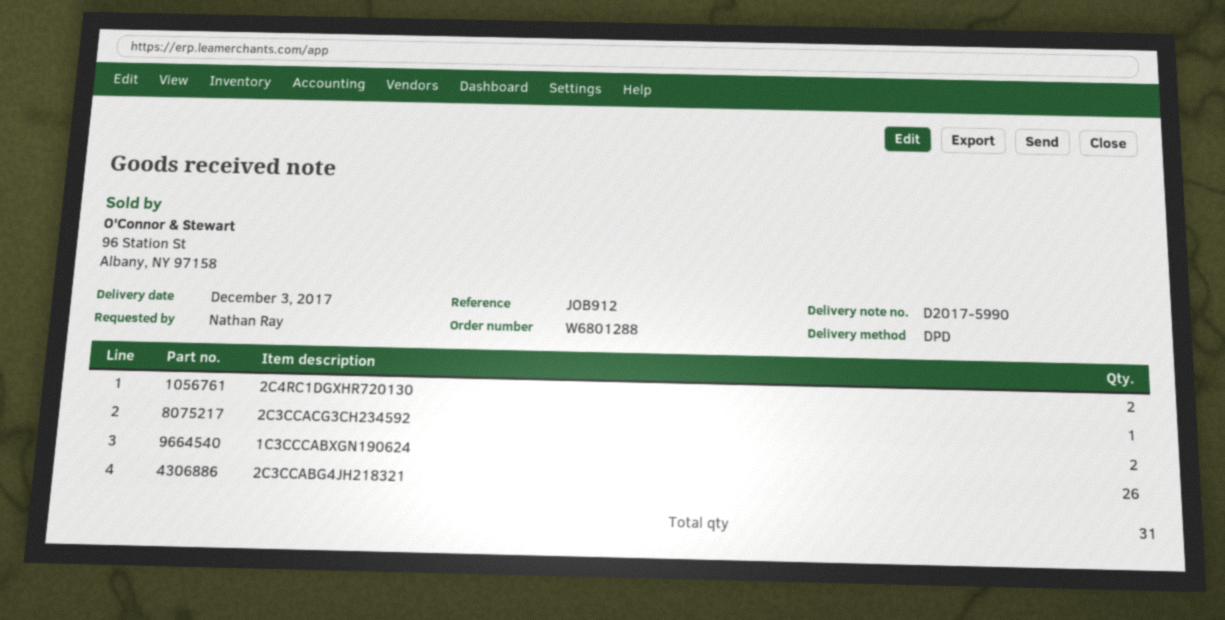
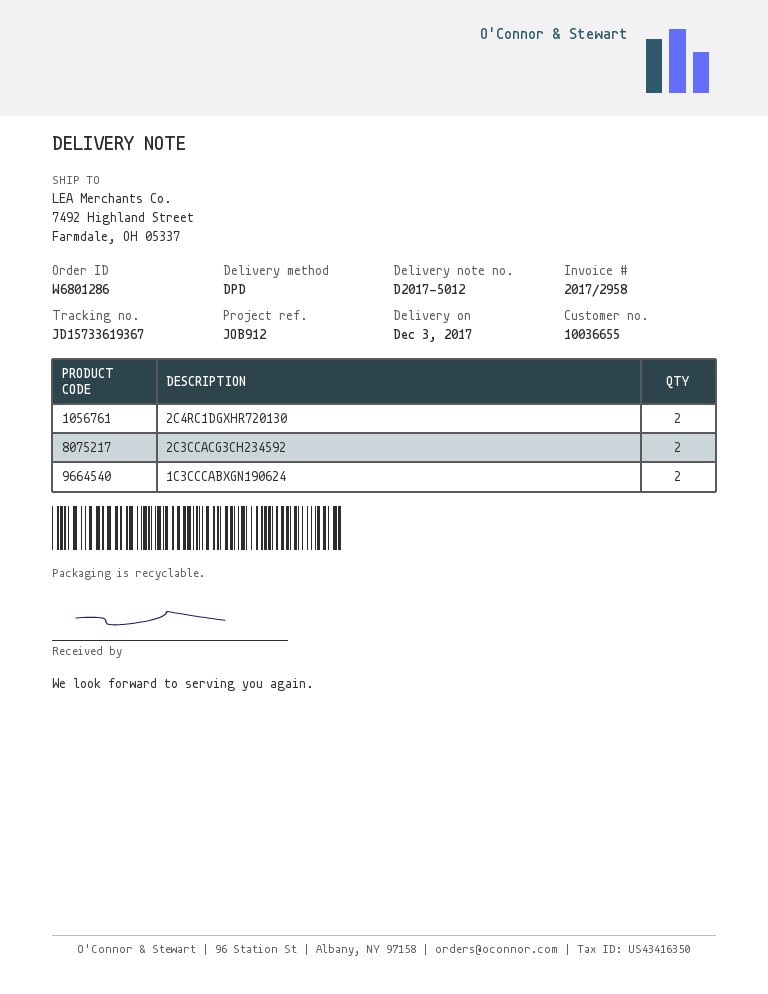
order number: W6801288 -> W6801286
delivery note number: D2017-5990 -> D2017-5012
2C3CCACG3CH234592: 1 -> 2
2C3CCABG4JH218321: 26 -> none

